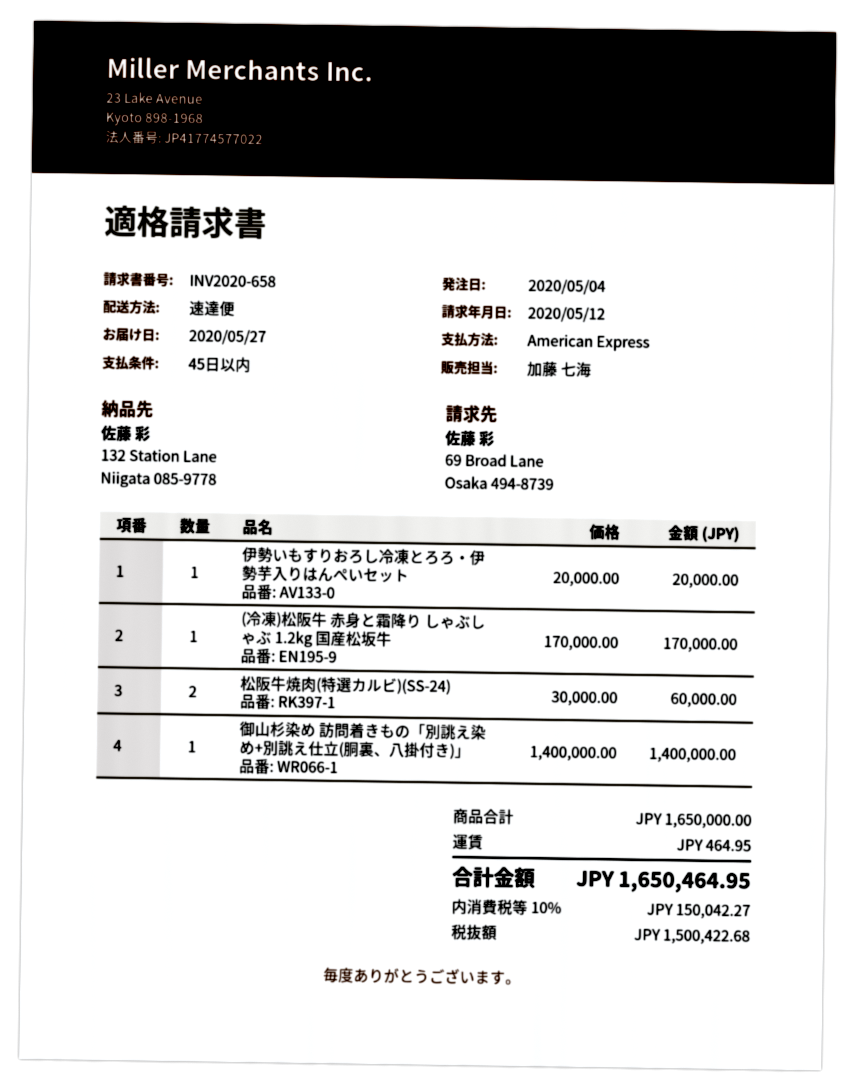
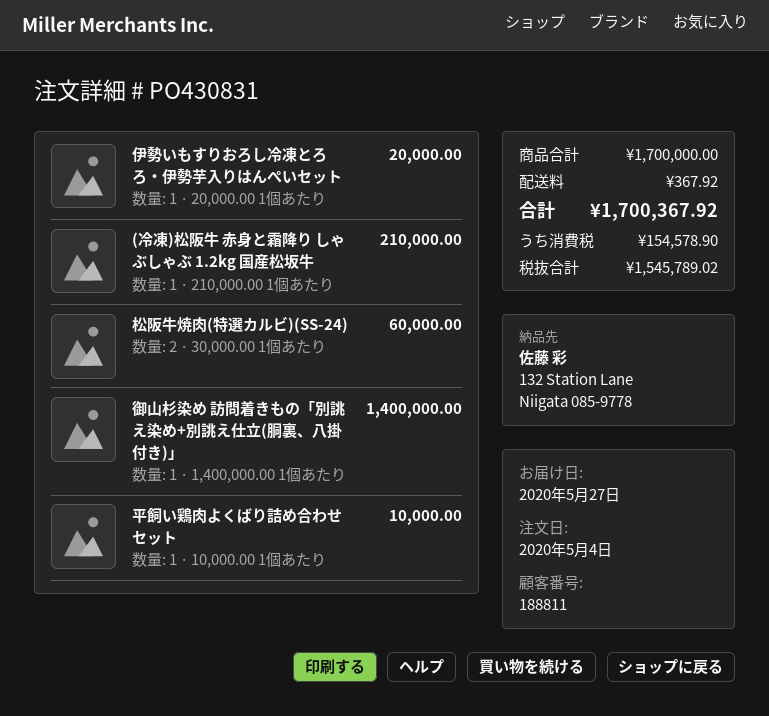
(冷凍)松阪牛 赤身と霜降り しゃぶしゃぶ 1.2kg 国産松坂牛: 1 x 170000.00 = 170000.00 -> 1 x 210000.00 = 210000.00
平飼い鶏肉よくばり詰め合わせセット: none -> 1 x 10000.00 = 10000.00
subtotal: 1650000.00 -> 1700000.00
shipping: 464.95 -> 367.92
net: 1500422.68 -> 1545789.02
tax: 150042.27 -> 154578.90
total: 1650464.95 -> 1700367.92

